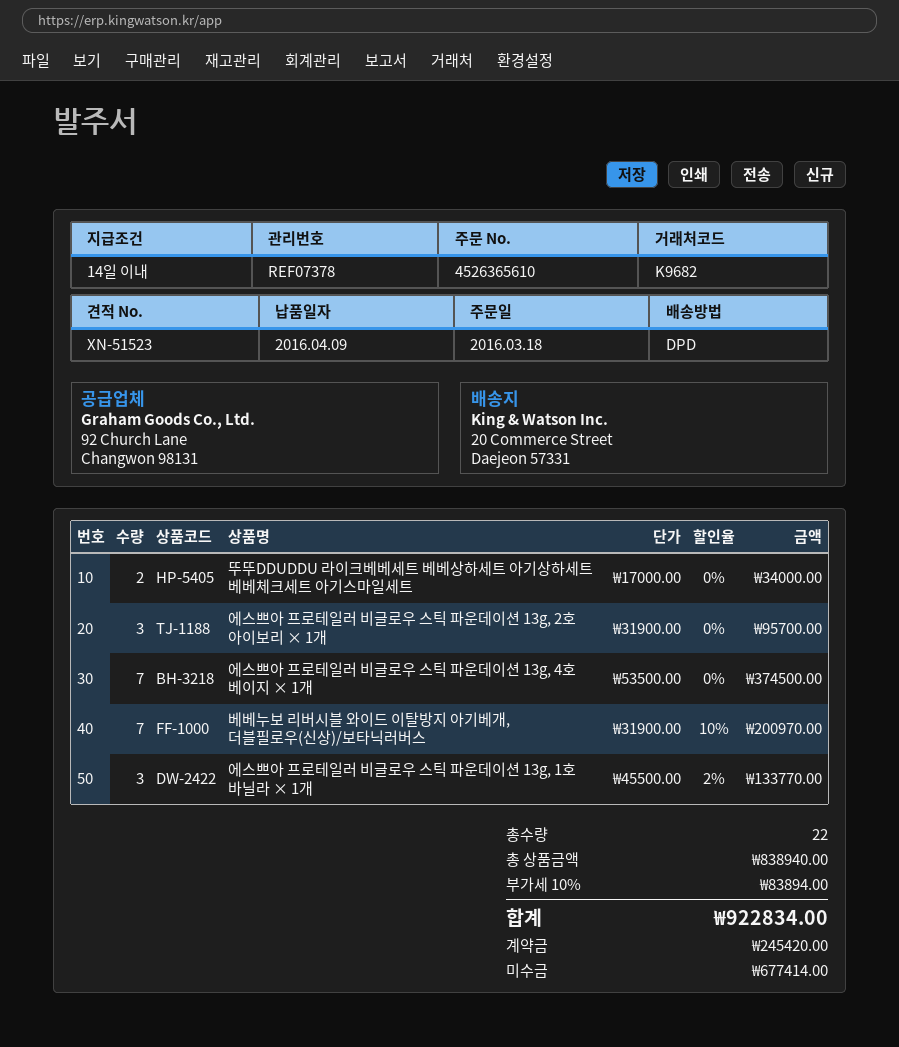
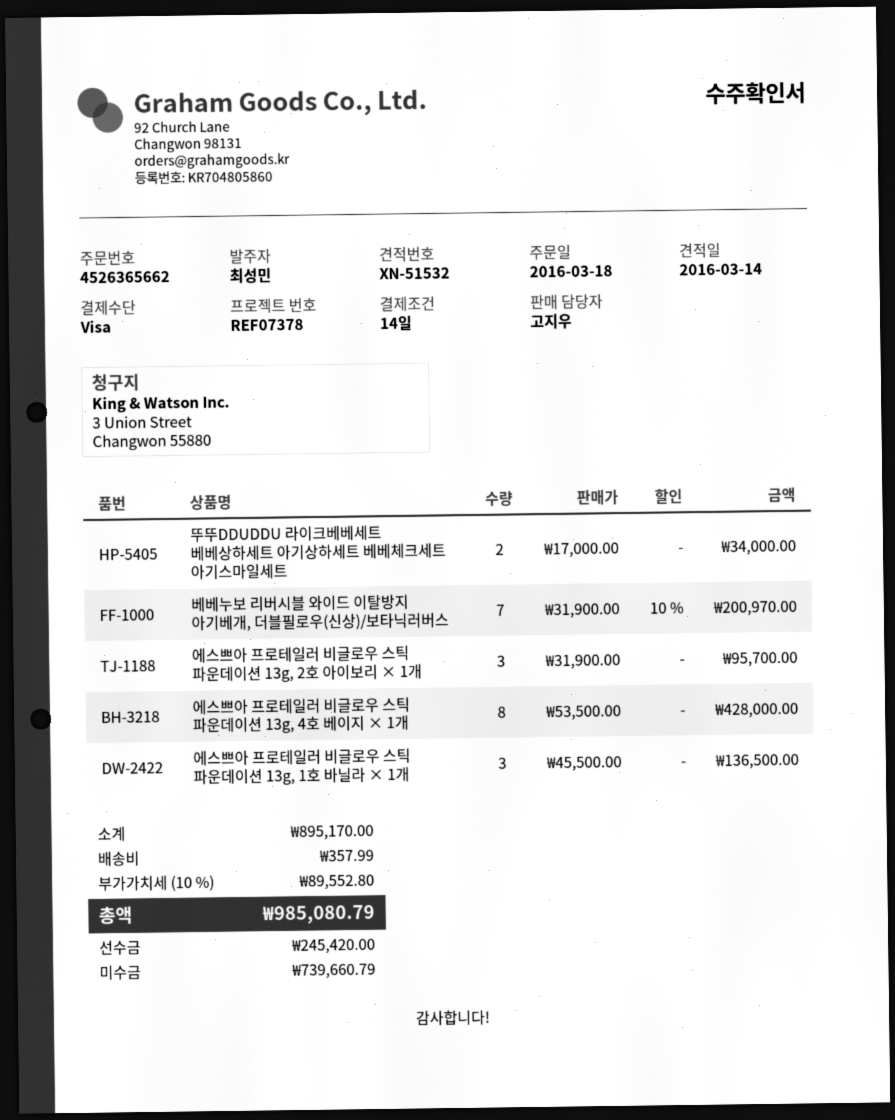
quote number: XN-51523 -> XN-51532
order number: 4526365610 -> 4526365662
에스쁘아 프로테일러 비글로우 스틱 파운데이션 13g, 4호 베이지 × 1개: 7 x 53500.00 = 374500.00 -> 8 x 53500.00 = 428000.00
에스쁘아 프로테일러 비글로우 스틱 파운데이션 13g, 1호 바닐라 × 1개: 3 x 45500.00 - 2% = 133770.00 -> 3 x 45500.00 = 136500.00
subtotal: 838940.00 -> 895170.00
shipping: none -> 357.99
tax: 10% = 83894.00 -> 10% = 89552.80
total: 922834.00 -> 985080.79
balance: 677414.00 -> 739660.79

